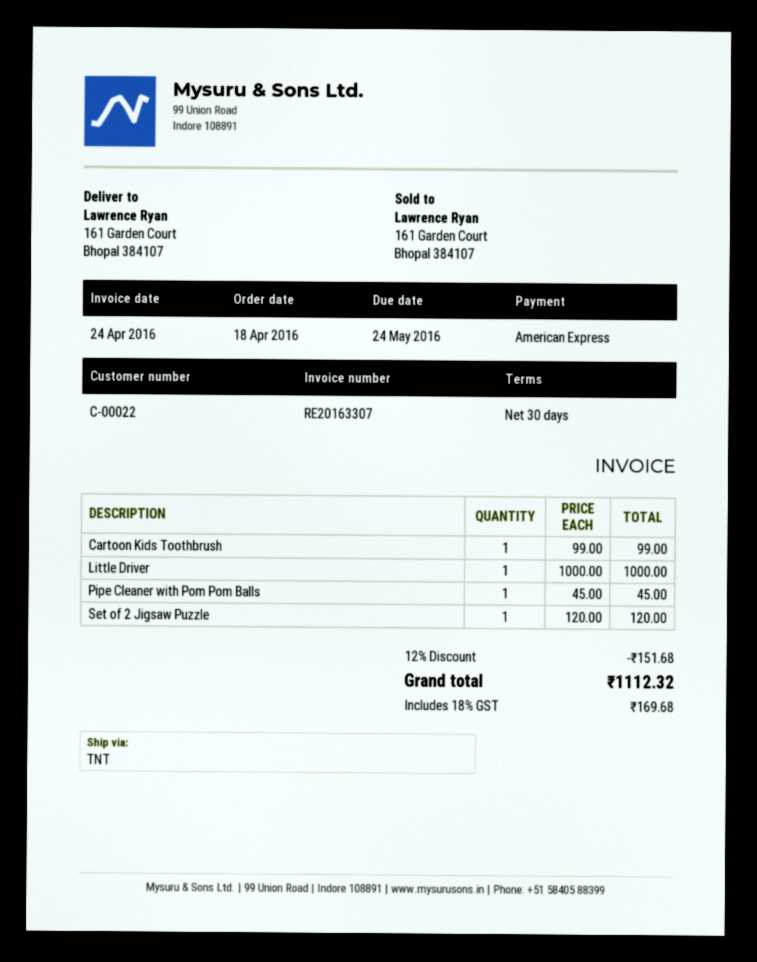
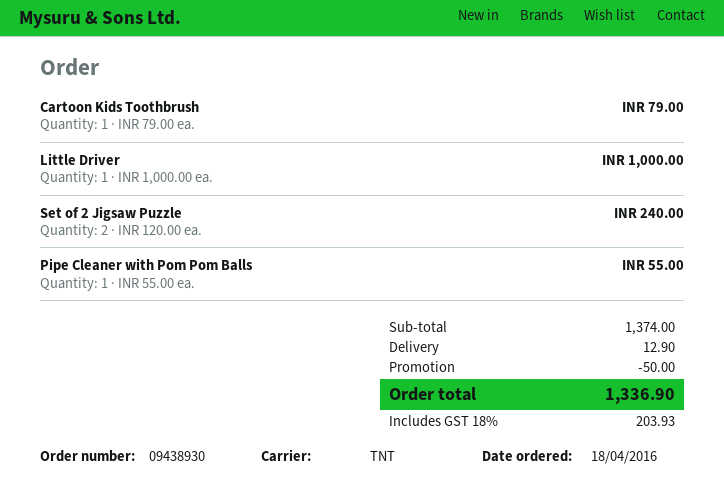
Cartoon Kids Toothbrush: 1 x 99.00 = 99.00 -> 1 x 79.00 = 79.00
Pipe Cleaner with Pom Pom Balls: 1 x 45.00 = 45.00 -> 1 x 55.00 = 55.00
Set of 2 Jigsaw Puzzle: 1 x 120.00 = 120.00 -> 2 x 120.00 = 240.00
discount: 151.68 -> 50.00
shipping: none -> 12.90
tax: 18% = 169.68 -> 18% = 203.93
total: 1112.32 -> 1336.90

